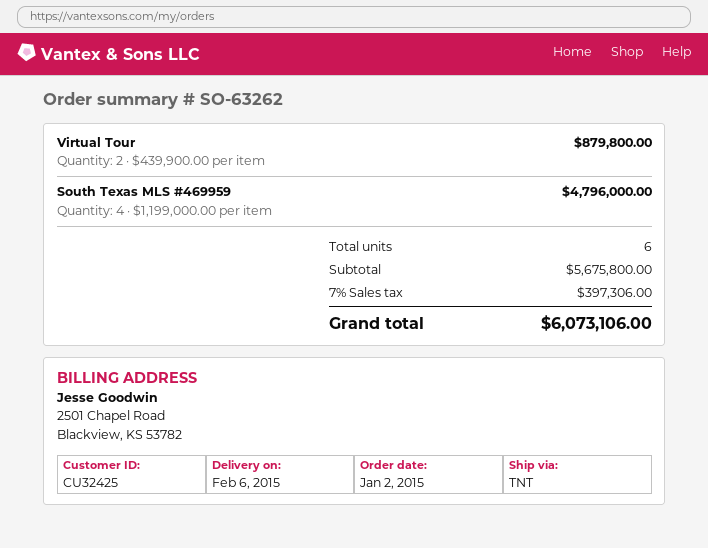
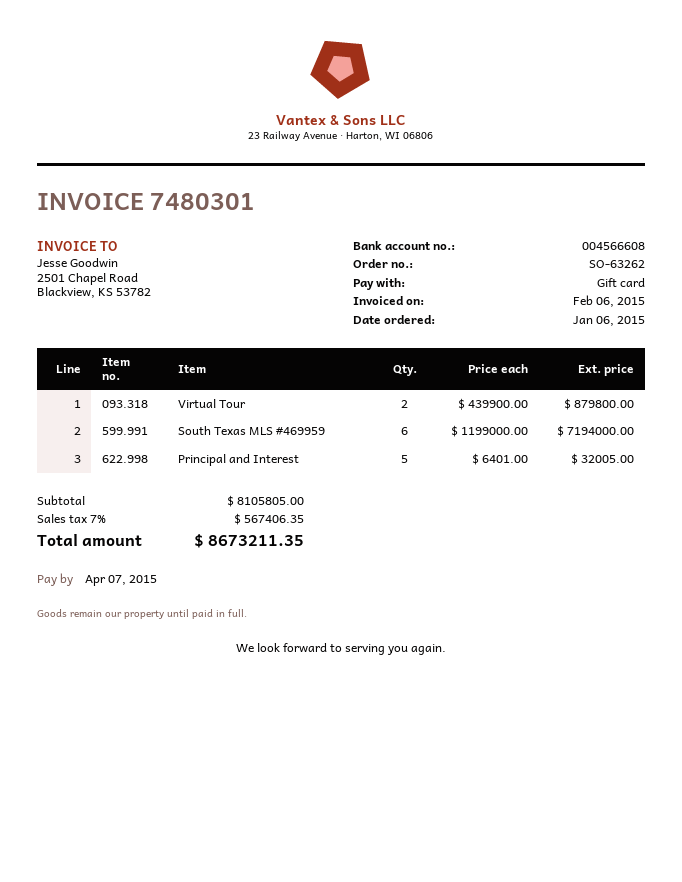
order date: 2015-01-02 -> 2015-01-06
South Texas MLS #469959: 4 x 1199000.00 = 4796000.00 -> 6 x 1199000.00 = 7194000.00
Principal and Interest: none -> 5 x 6401.00 = 32005.00
subtotal: 5675800.00 -> 8105805.00
tax: 7% = 397306.00 -> 7% = 567406.35
total: 6073106.00 -> 8673211.35

